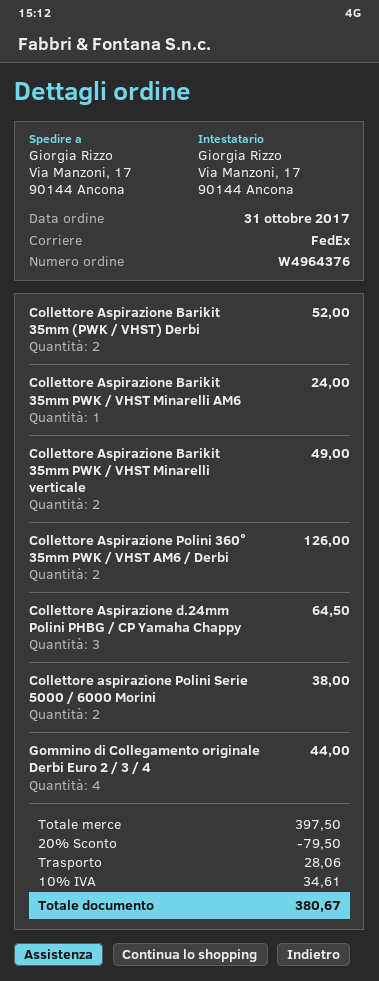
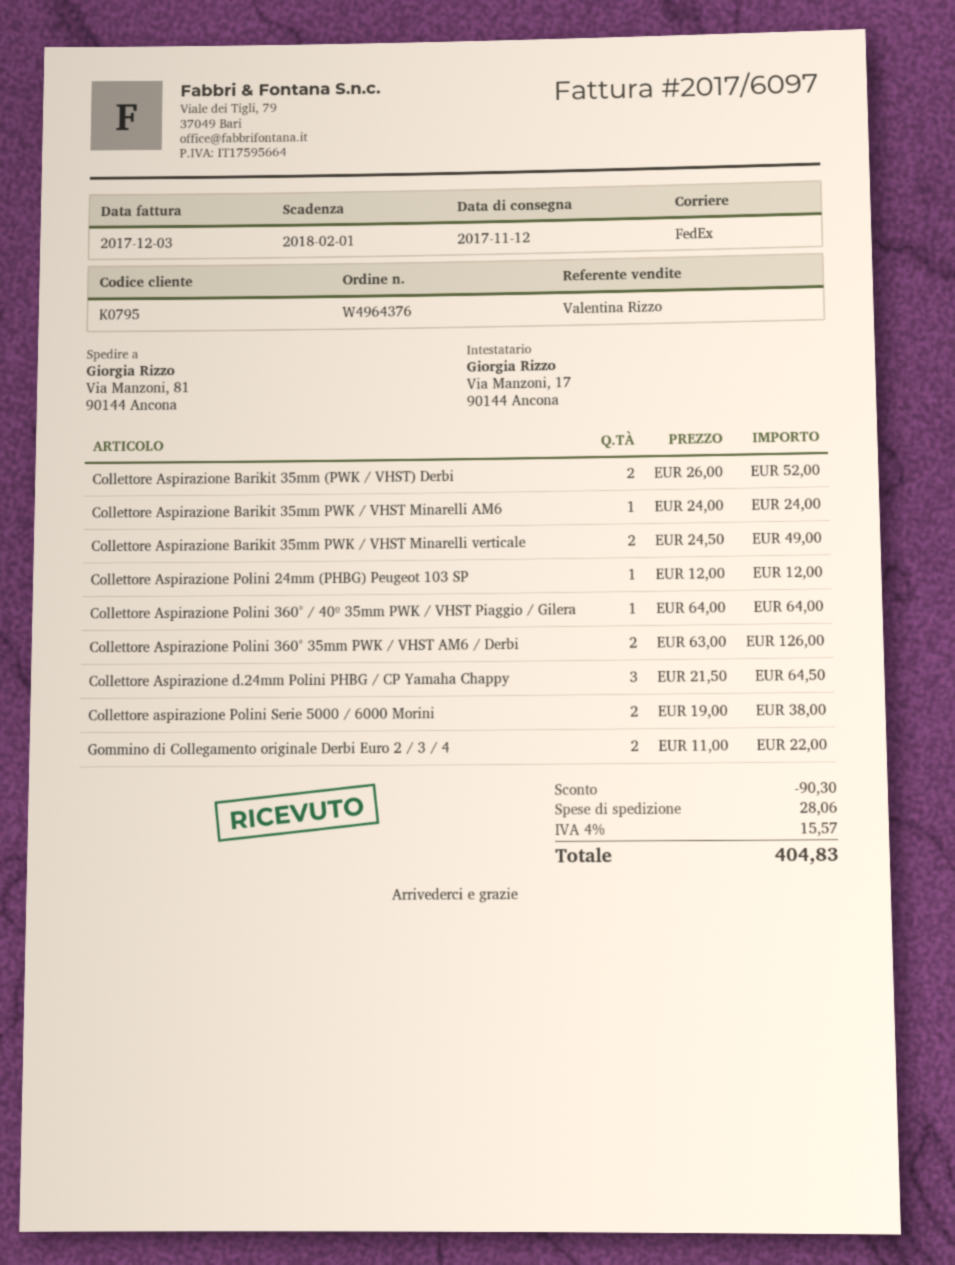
ship to: Via Manzoni, 17, 90144 Ancona -> Via Manzoni, 81, 90144 Ancona
Gommino di Collegamento originale Derbi Euro 2 / 3 / 4: 4 for 44.00 -> 2 for 22.00
Collettore Aspirazione Polini 24mm (PHBG) Peugeot 103 SP: none -> 1 for 12.00
Collettore Aspirazione Polini 360° / 40º 35mm PWK / VHST Piaggio / Gilera: none -> 1 for 64.00
discount: 79.50 -> 90.30
tax: 10% = 34.61 -> 4% = 15.57
total: 380.67 -> 404.83

